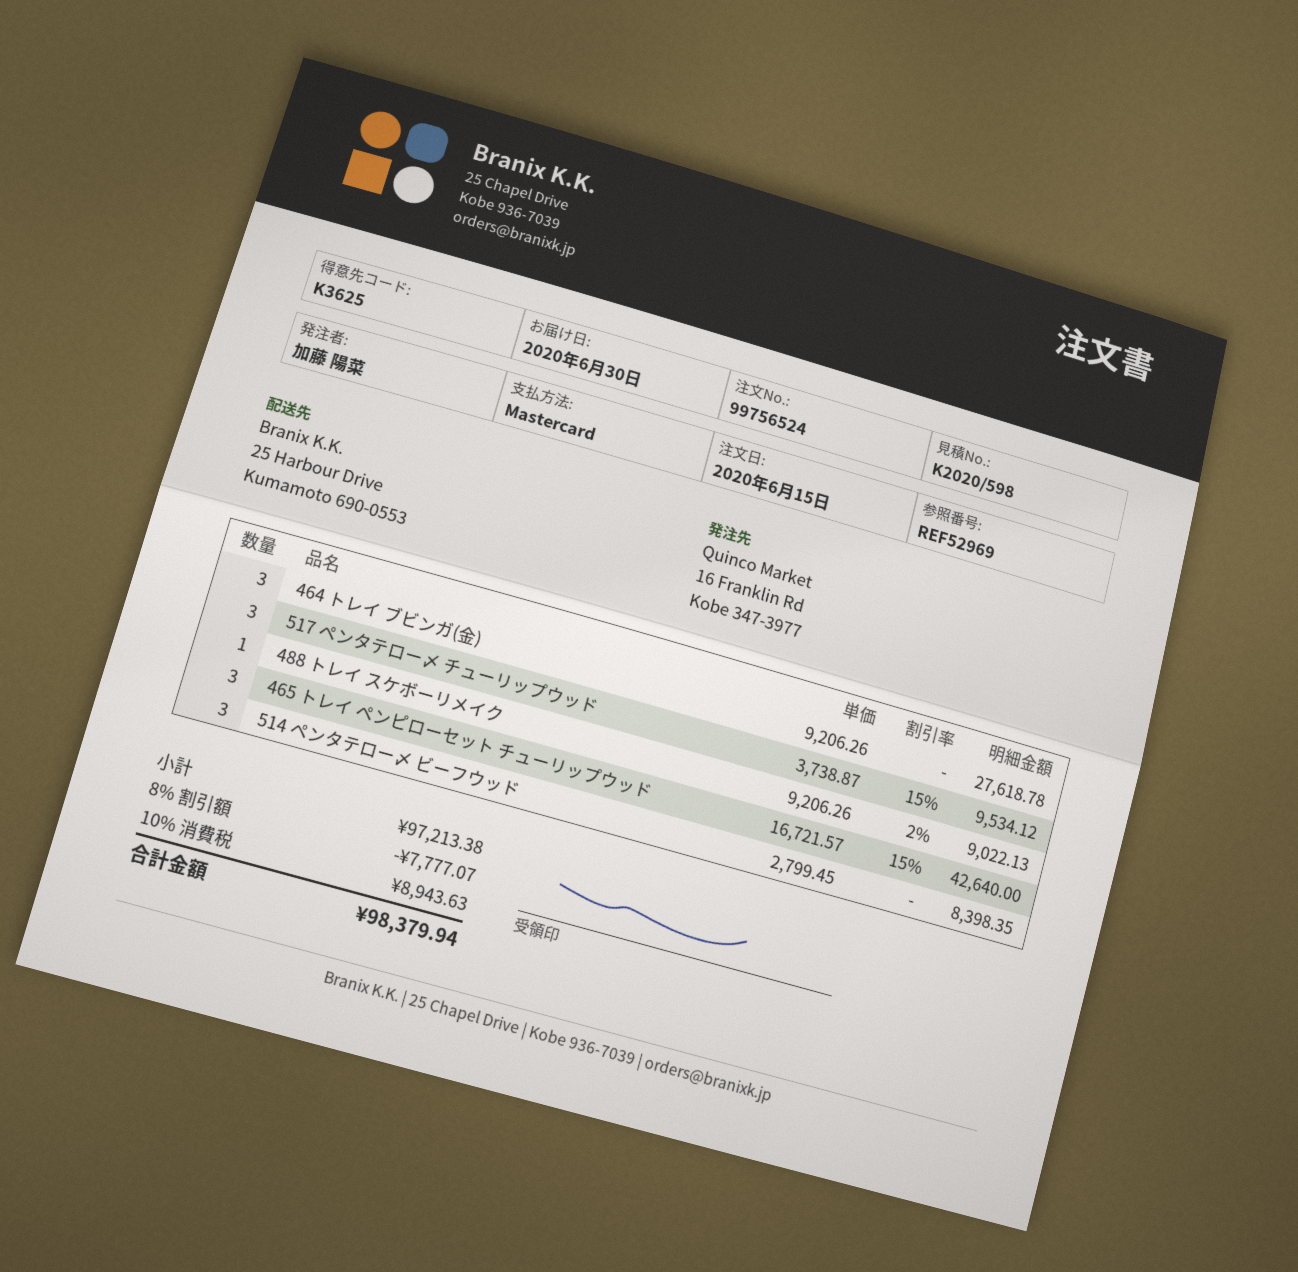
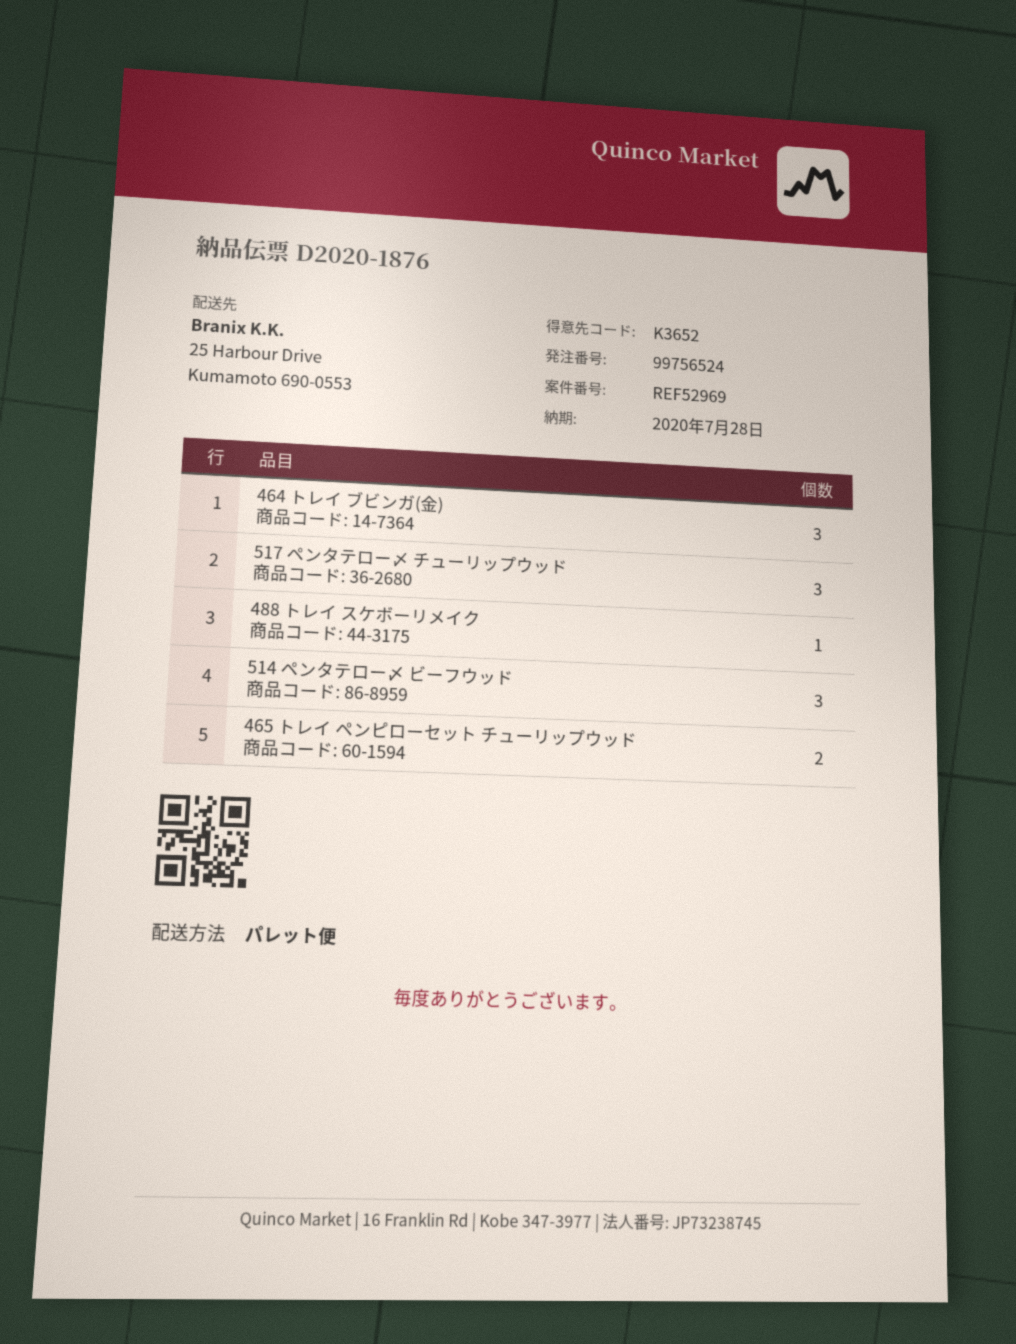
delivery date: 2020-06-30 -> 2020-07-28
customer number: K3625 -> K3652
465 トレイ ペンピローセット チューリップウッド: 3 -> 2

